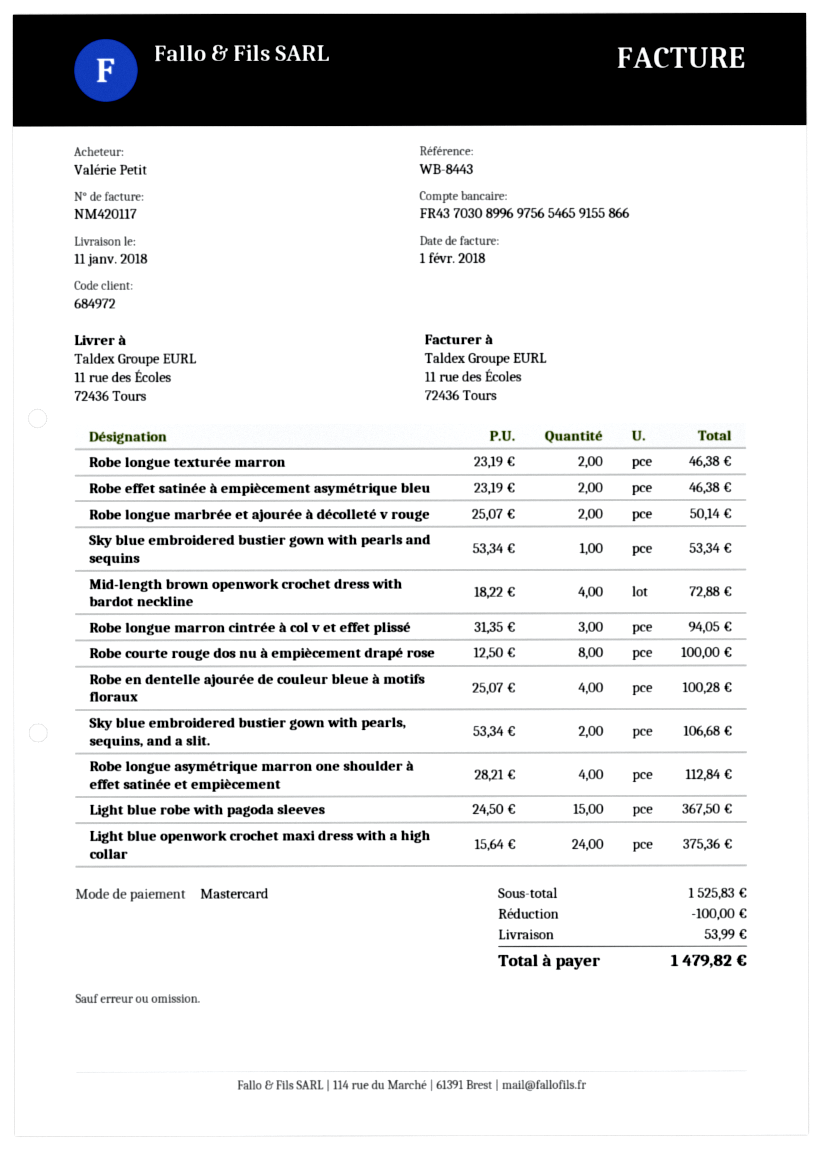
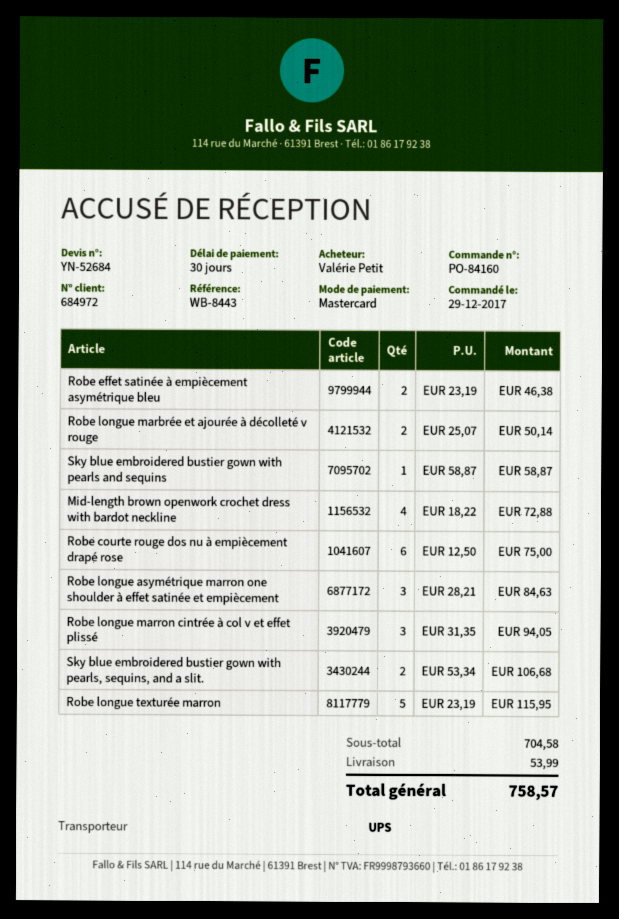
Robe longue texturée marron: 2 x 23.19 = 46.38 -> 5 x 23.19 = 115.95
Sky blue embroidered bustier gown with pearls and sequins: 1 x 53.34 = 53.34 -> 1 x 58.87 = 58.87
Robe courte rouge dos nu à empiècement drapé rose: 8 x 12.50 = 100.00 -> 6 x 12.50 = 75.00
Robe en dentelle ajourée de couleur bleue à motifs floraux: 4 x 25.07 = 100.28 -> none
Robe longue asymétrique marron one shoulder à effet satinée et empiècement: 4 x 28.21 = 112.84 -> 3 x 28.21 = 84.63
Light blue robe with pagoda sleeves: 15 x 24.50 = 367.50 -> none
Light blue openwork crochet maxi dress with a high collar: 24 x 15.64 = 375.36 -> none
subtotal: 1525.83 -> 704.58
discount: 100.00 -> none
total: 1479.82 -> 758.57

